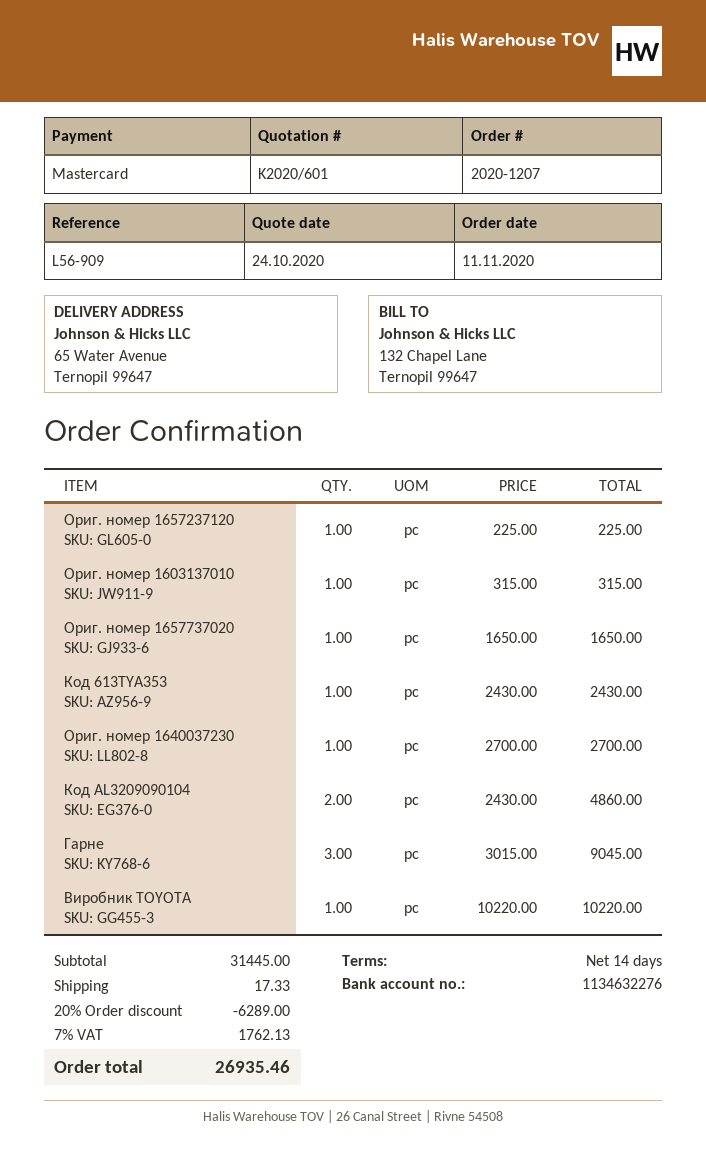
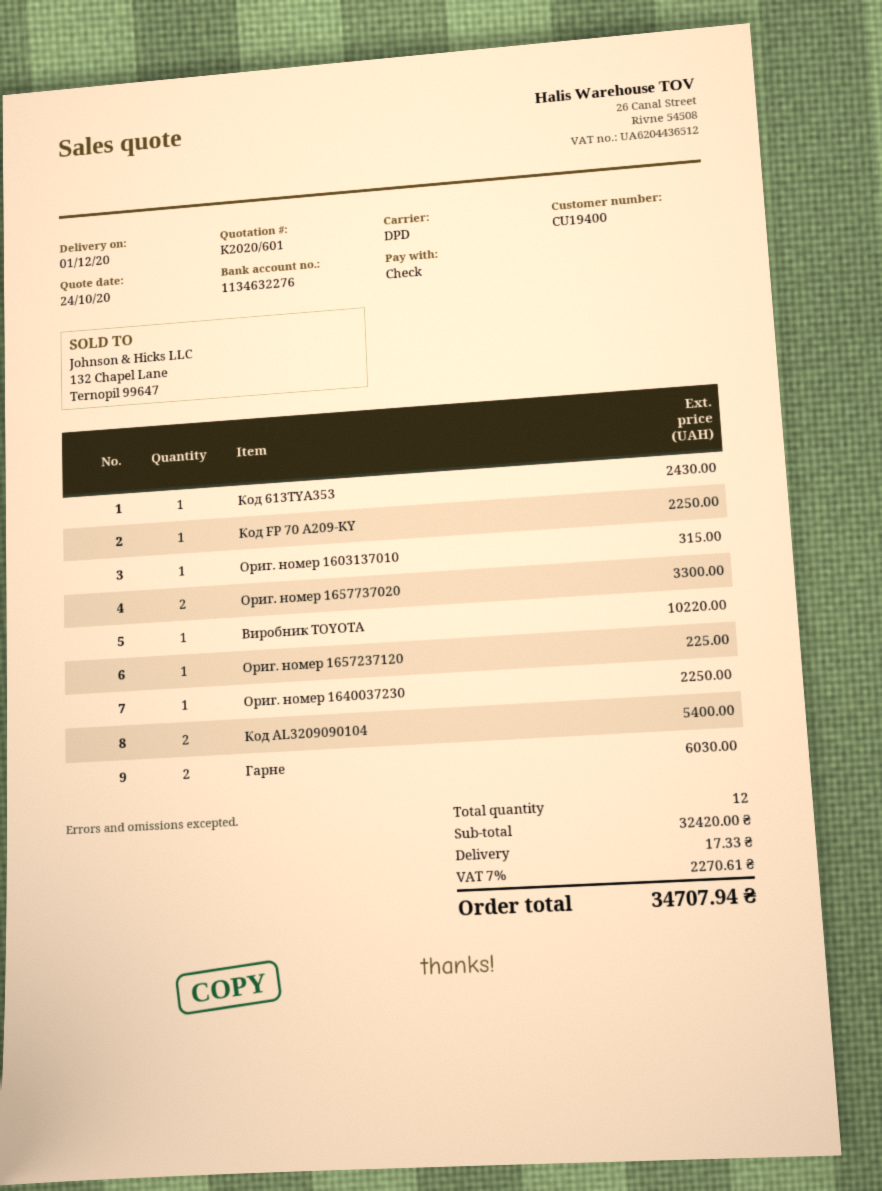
payment method: Mastercard -> cheque
Ориг. номер 1657737020: 1 for 1650.00 -> 2 for 3300.00
Ориг. номер 1640037230: 1 for 2700.00 -> 1 for 2250.00
Код AL3209090104: 2 for 4860.00 -> 2 for 5400.00
Гарне: 3 for 9045.00 -> 2 for 6030.00
Код FP 70 A209-KY: none -> 1 for 2250.00
subtotal: 31445.00 -> 32420.00
discount: 20% = 6289.00 -> none
tax: 7% = 1762.13 -> 7% = 2270.61
total: 26935.46 -> 34707.94

